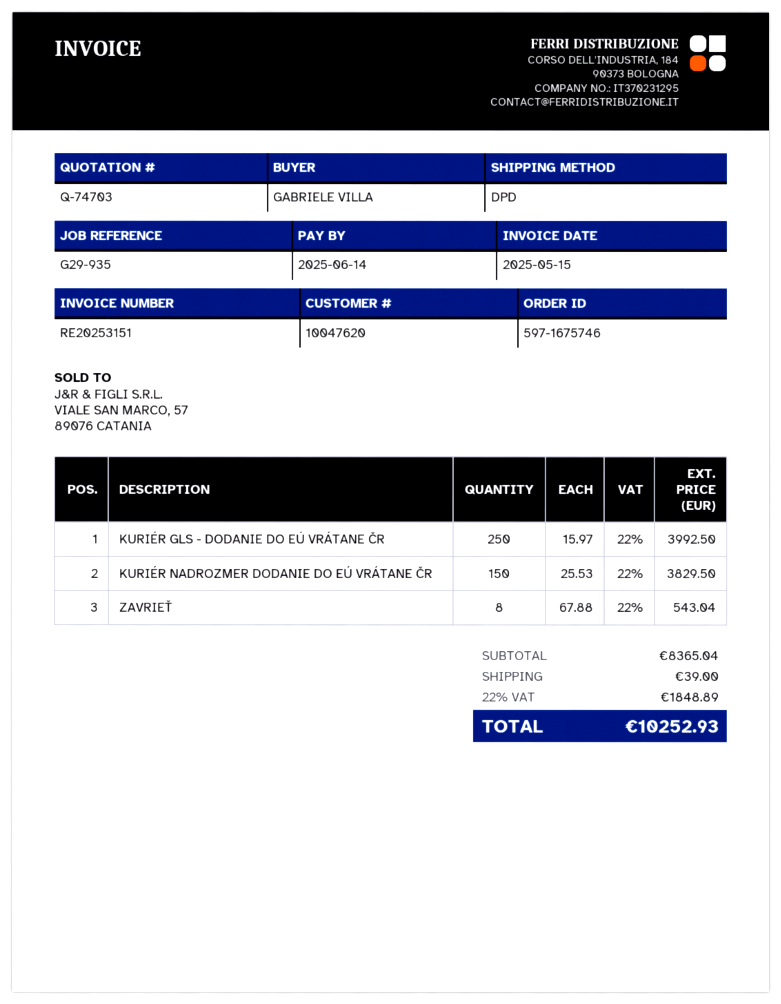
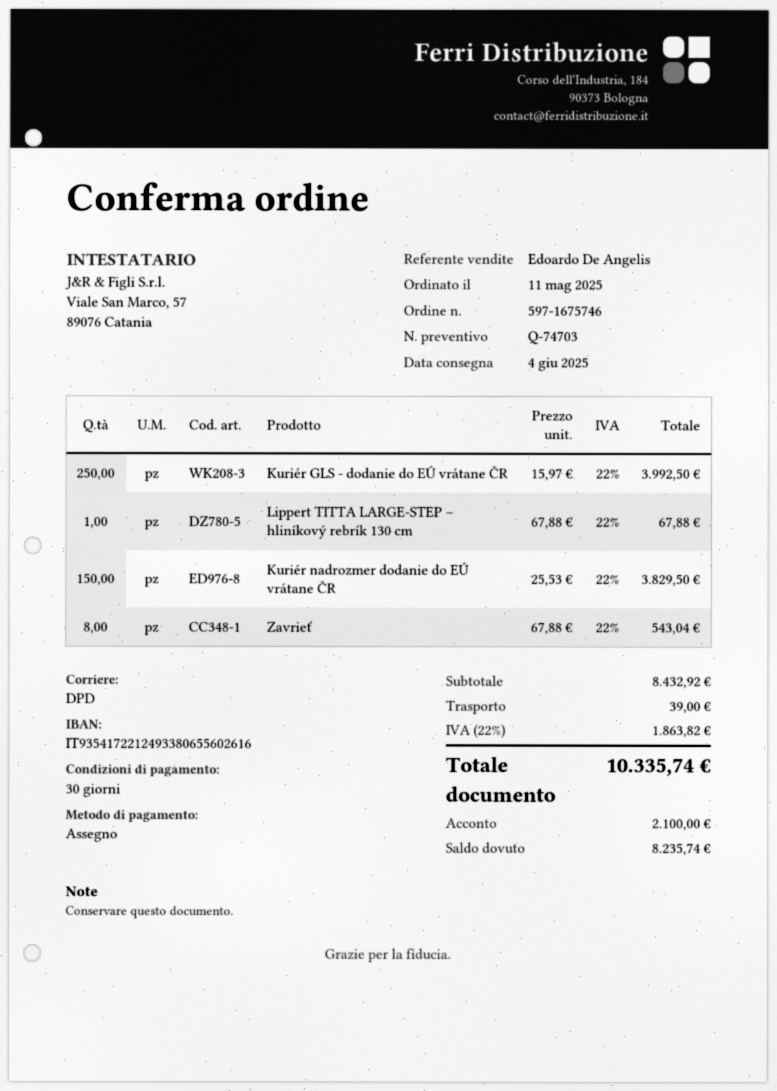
Lippert TITTA LARGE-STEP – hliníkový rebrík 130 cm: none -> 1 x 67.88 = 67.88
subtotal: 8365.04 -> 8432.92
tax: 22% = 1848.89 -> 22% = 1863.82
total: 10252.93 -> 10335.74

